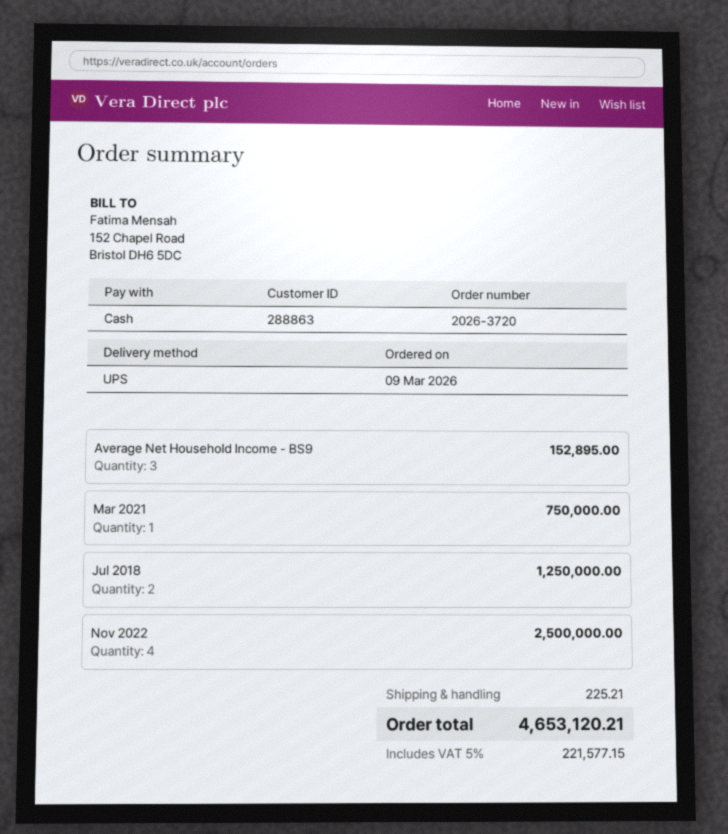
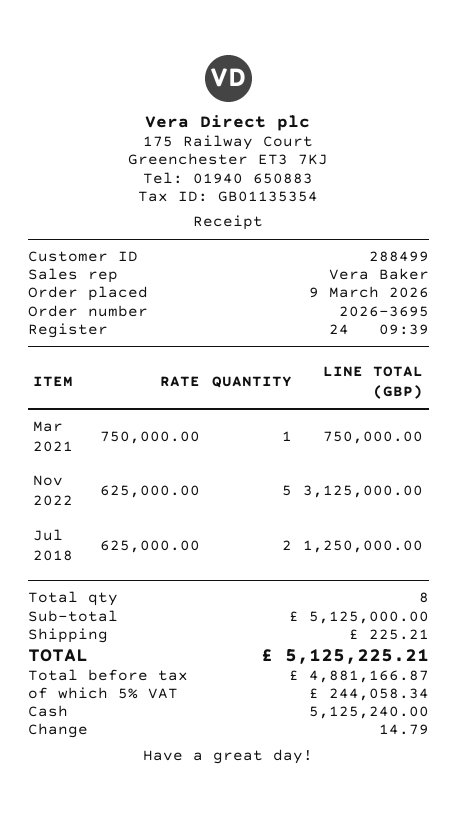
order number: 2026-3720 -> 2026-3695
customer number: 288863 -> 288499
Average Net Household Income - BS9: 3 for 152895.00 -> none
Nov 2022: 4 for 2500000.00 -> 5 for 3125000.00
tax: 5% = 221577.15 -> 5% = 244058.34
total: 4653120.21 -> 5125225.21

